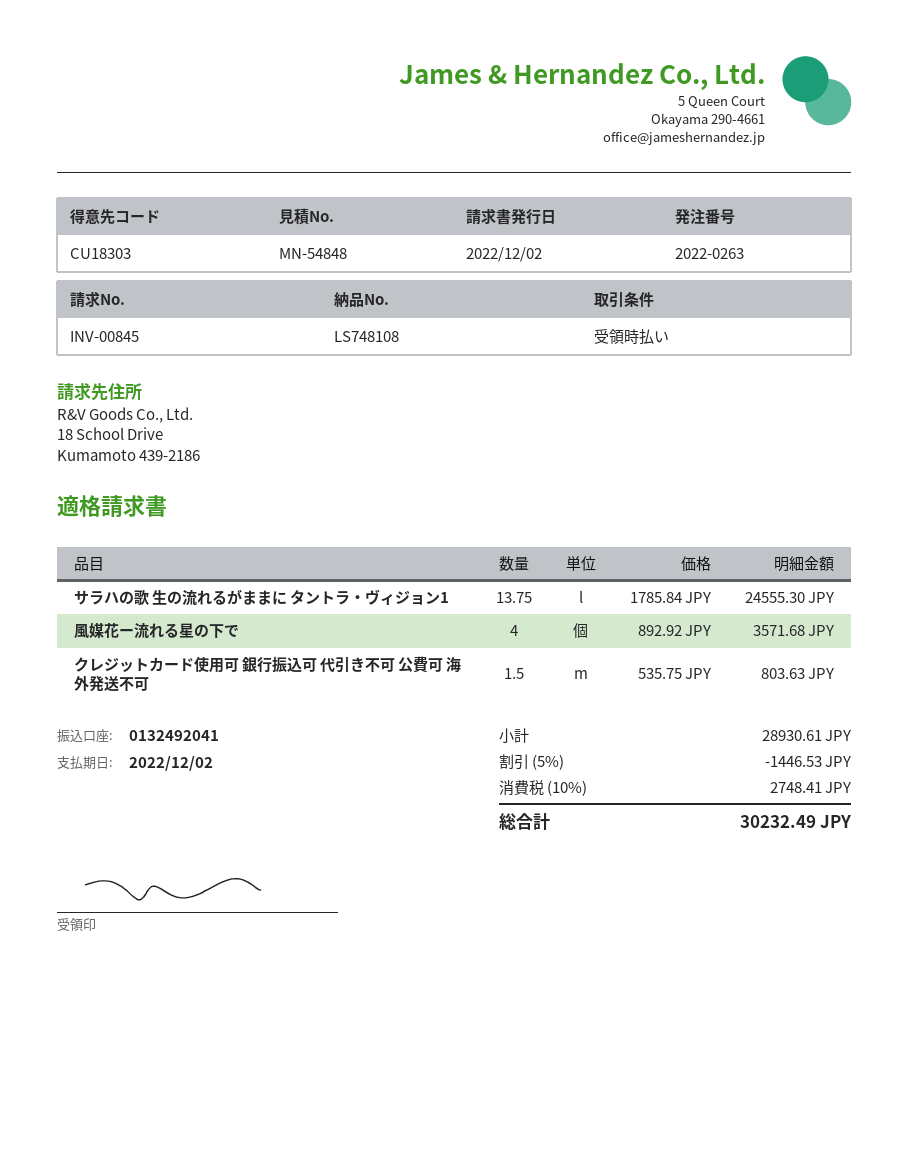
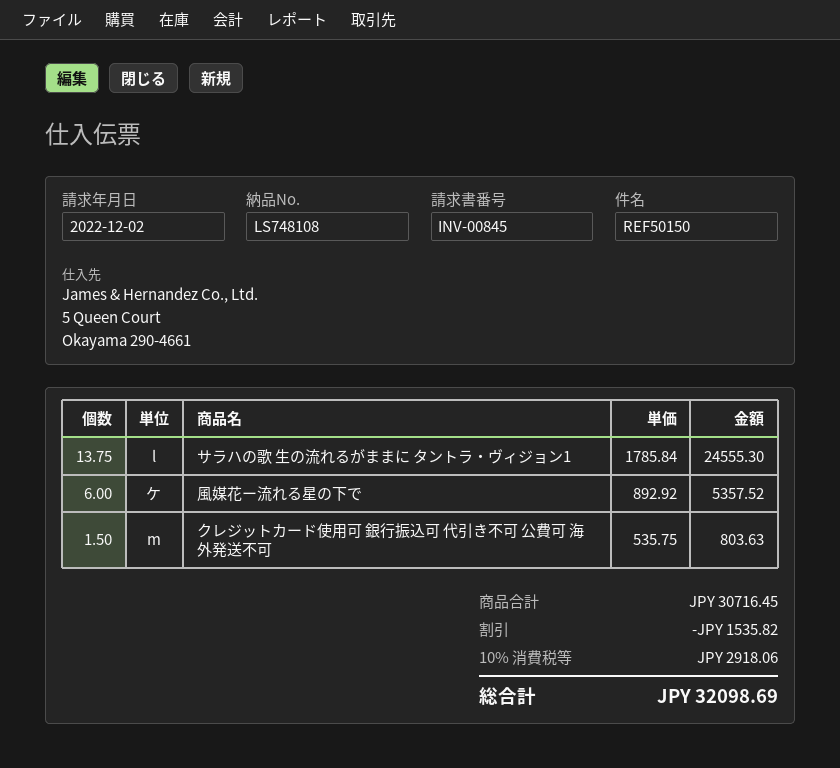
風媒花ー流れる星の下で: 4 x 892.92 = 3571.68 -> 6 x 892.92 = 5357.52
subtotal: 28930.61 -> 30716.45
discount: 1446.53 -> 1535.82
tax: 10% = 2748.41 -> 10% = 2918.06
total: 30232.49 -> 32098.69

